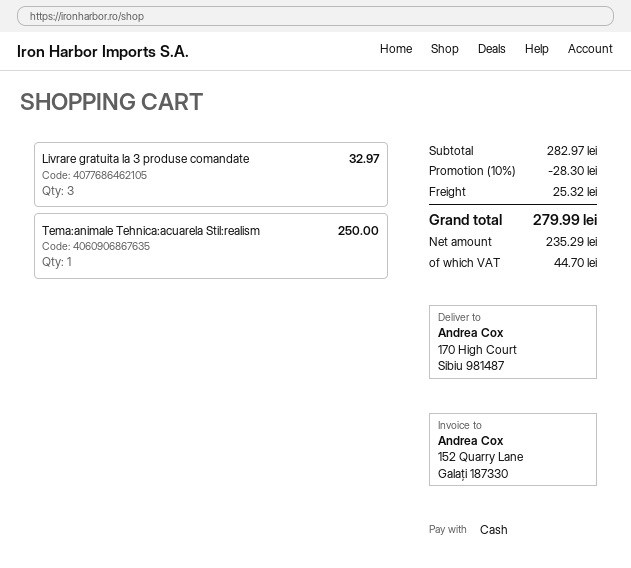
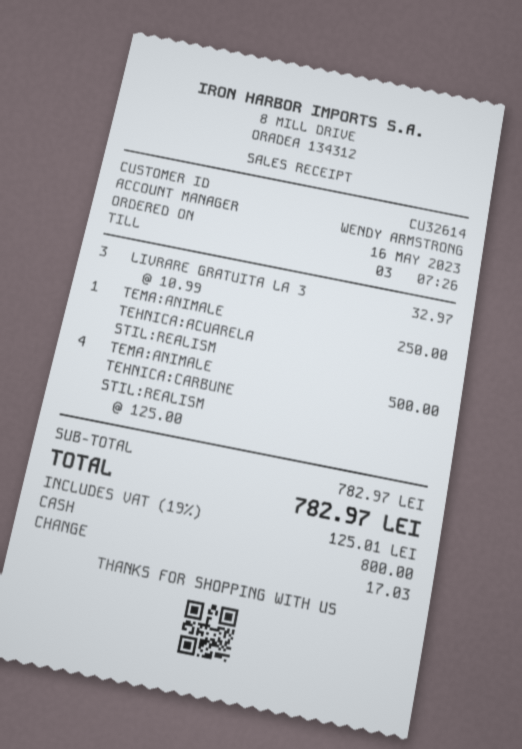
TEMA:ANIMALE TEHNICA:CARBUNE STIL:REALISM: none -> 4 for 500.00
subtotal: 282.97 -> 782.97
discount: 10% = 28.30 -> none
shipping: 25.32 -> none
tax: 44.70 -> 125.01
total: 279.99 -> 782.97

